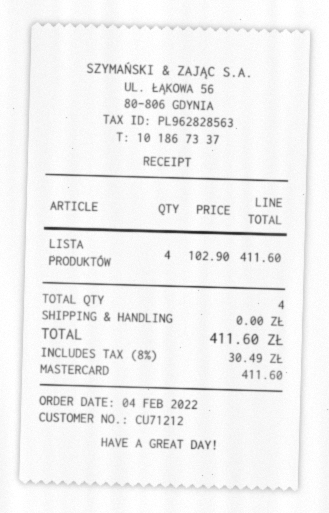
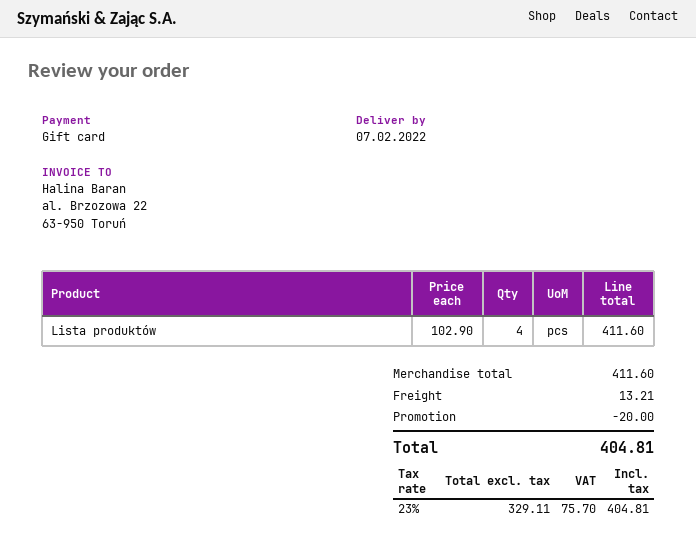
payment method: Mastercard -> gift card
discount: none -> 20.00
shipping: 0.00 -> 13.21
tax: 8% = 30.49 -> 23% = 75.70
total: 411.60 -> 404.81

